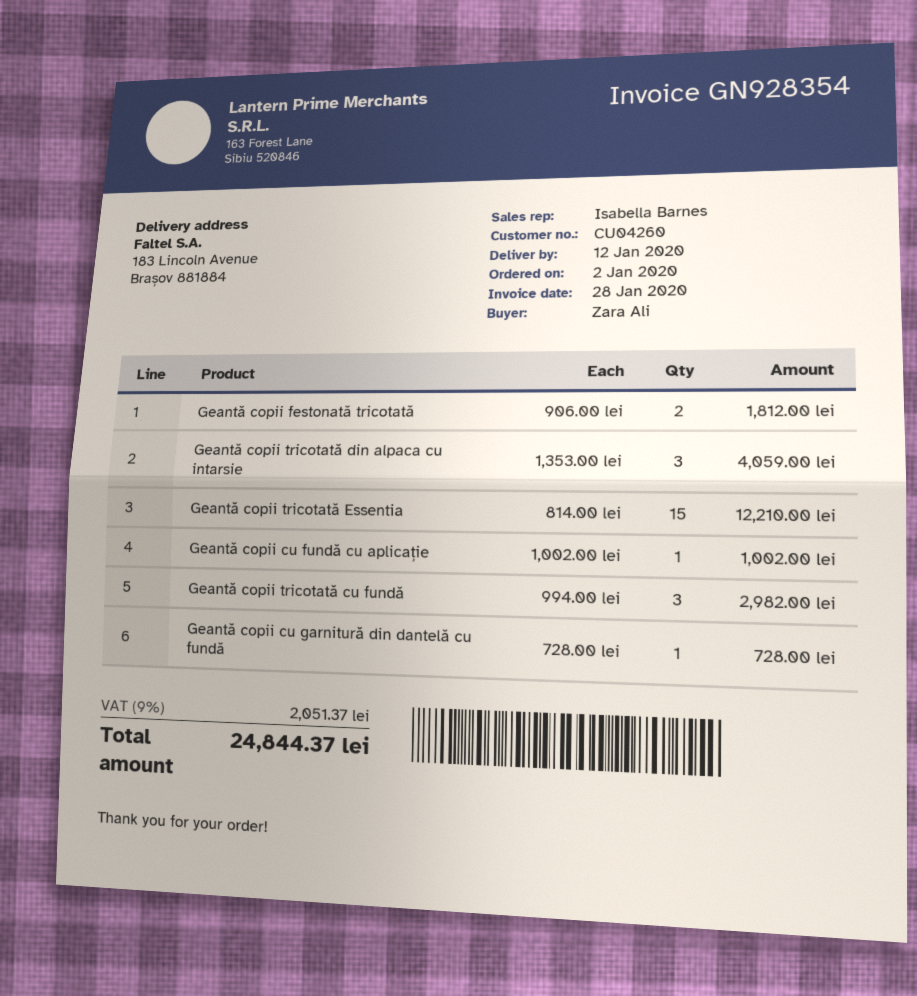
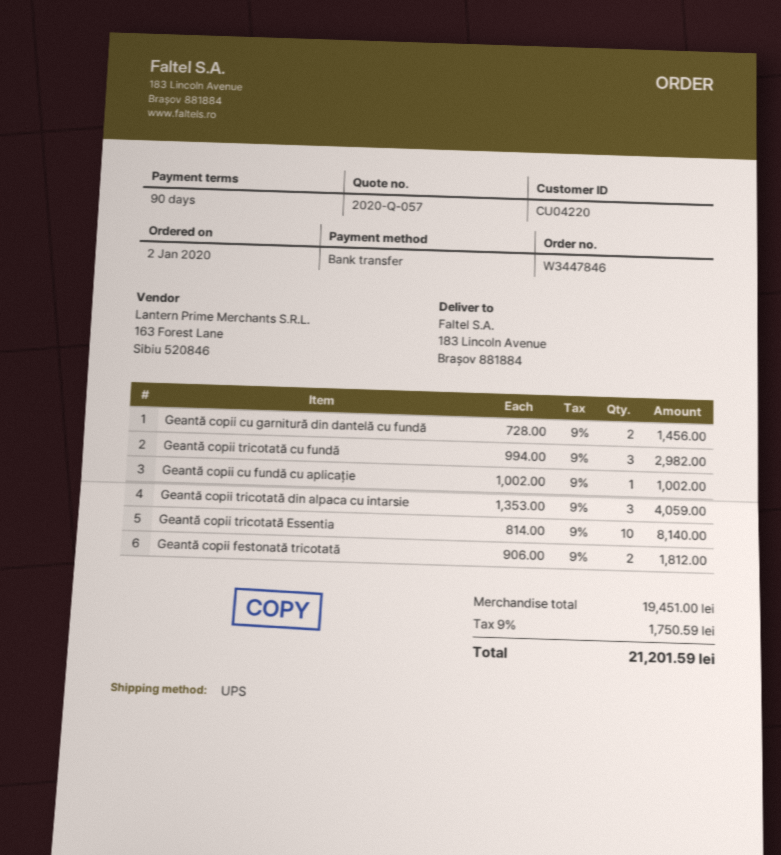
customer number: CU04260 -> CU04220
Geantă copii tricotată Essentia: 15 x 814.00 = 12210.00 -> 10 x 814.00 = 8140.00
Geantă copii cu garnitură din dantelă cu fundă: 1 x 728.00 = 728.00 -> 2 x 728.00 = 1456.00
tax: 9% = 2051.37 -> 9% = 1750.59
total: 24844.37 -> 21201.59

